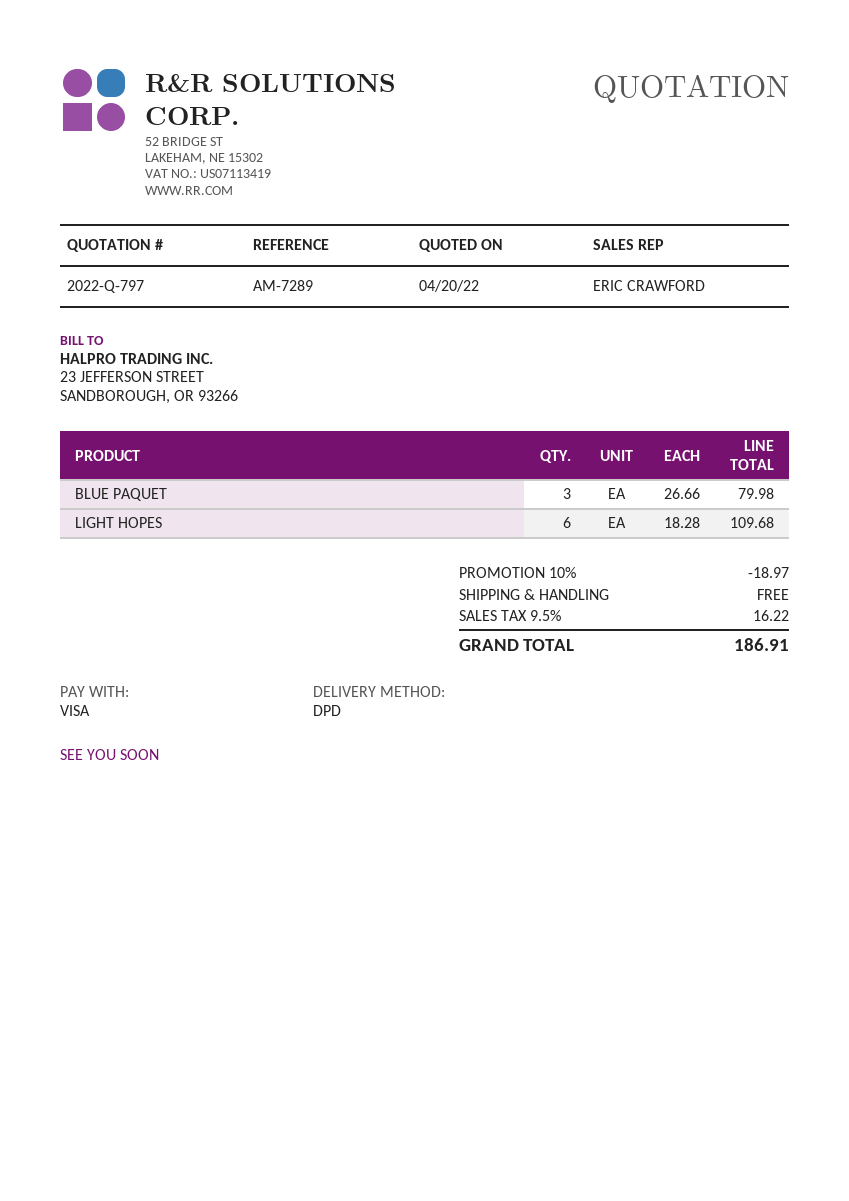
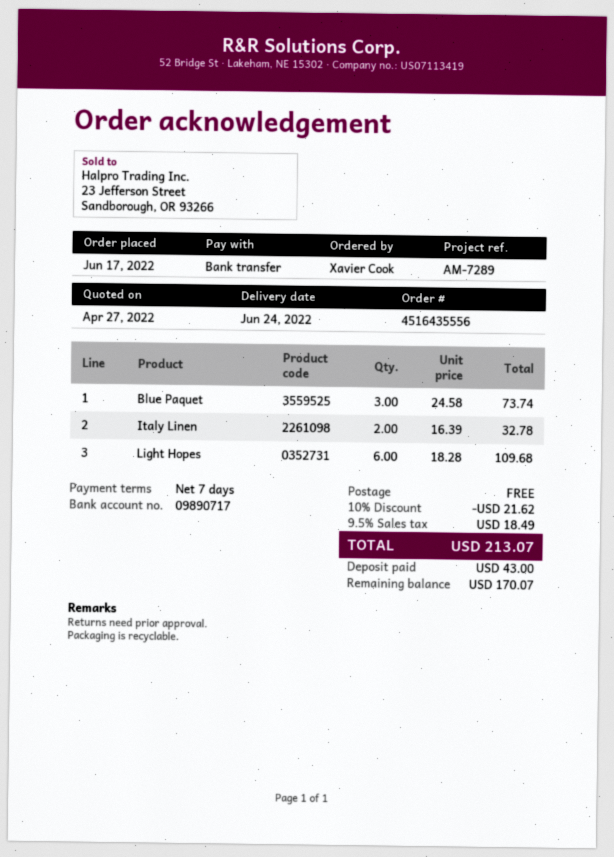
quote date: 2022-04-20 -> 2022-04-27
payment method: Visa -> bank transfer
BLUE PAQUET: 3 x 26.66 = 79.98 -> 3 x 24.58 = 73.74
Italy Linen: none -> 2 x 16.39 = 32.78
discount: 10% = 18.97 -> 10% = 21.62
tax: 9.5% = 16.22 -> 9.5% = 18.49
total: 186.91 -> 213.07

